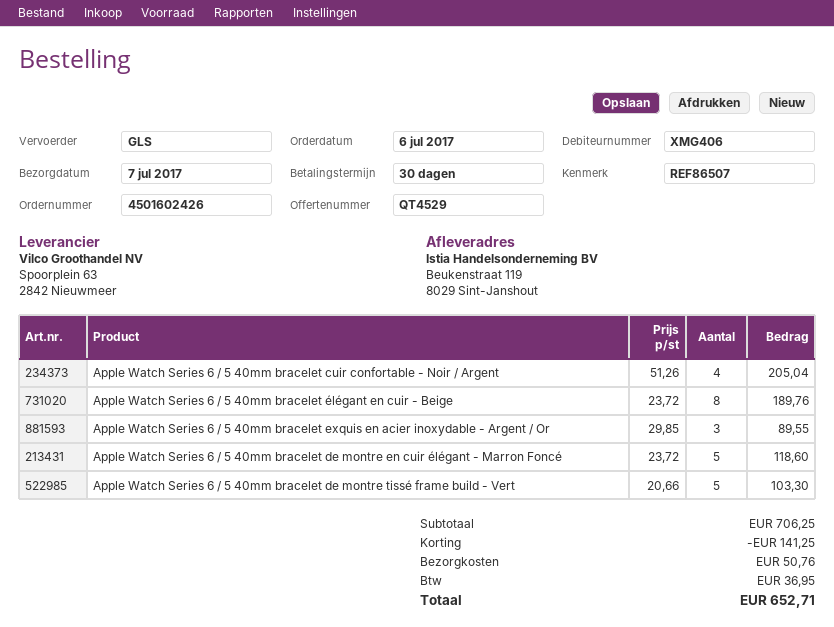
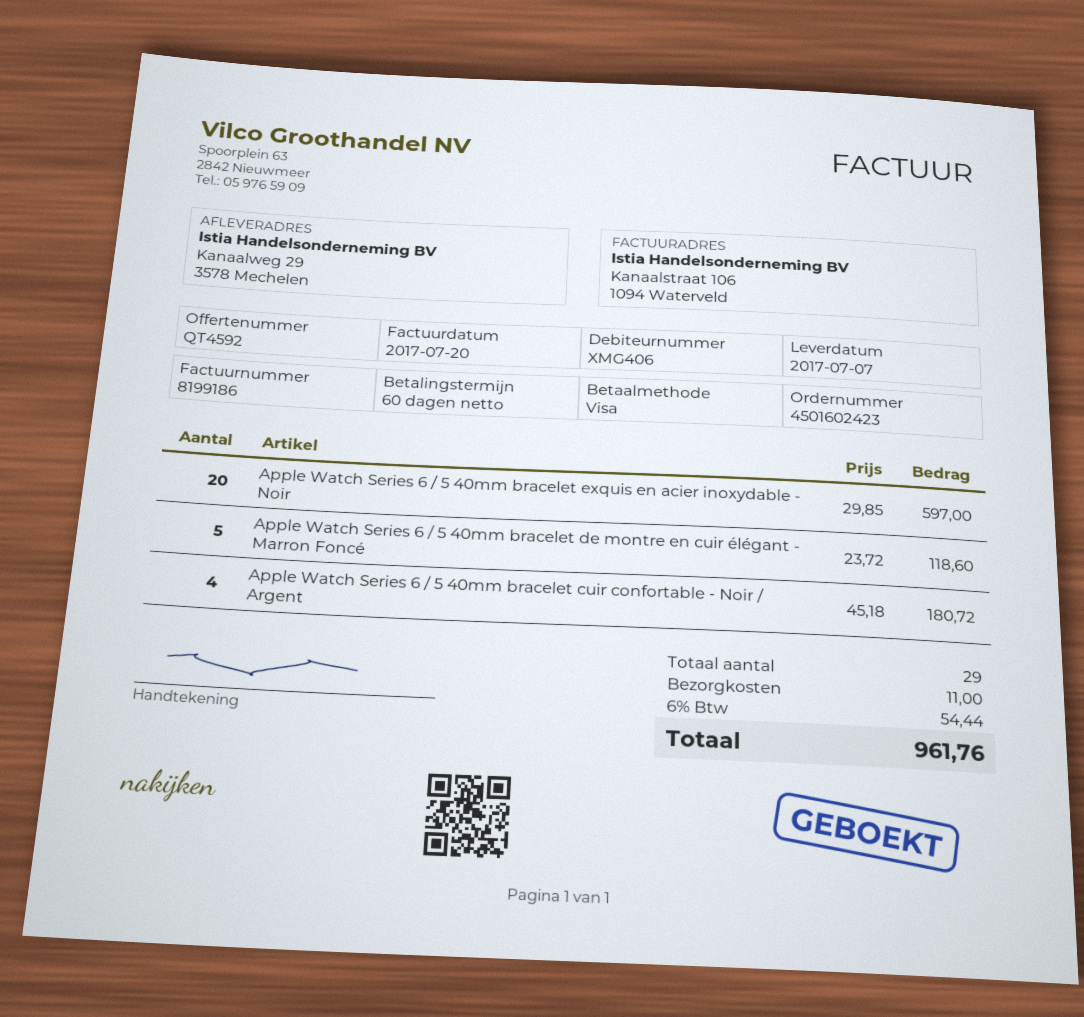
quote number: QT4529 -> QT4592
order number: 4501602426 -> 4501602423
payment terms: 30 days -> 60 days
ship to: Beukenstraat 119, 8029 Sint-Janshout -> Kanaalweg 29, 3578 Mechelen
Apple Watch Series 6 / 5 40mm bracelet cuir confortable - Noir / Argent: 4 x 51.26 = 205.04 -> 4 x 45.18 = 180.72
Apple Watch Series 6 / 5 40mm bracelet élégant en cuir - Beige: 8 x 23.72 = 189.76 -> none
Apple Watch Series 6 / 5 40mm bracelet exquis en acier inoxydable - Argent / Or: 3 x 29.85 = 89.55 -> none
Apple Watch Series 6 / 5 40mm bracelet de montre tissé frame build - Vert: 5 x 20.66 = 103.30 -> none
Apple Watch Series 6 / 5 40mm bracelet exquis en acier inoxydable - Noir: none -> 20 x 29.85 = 597.00
discount: 141.25 -> none
shipping: 50.76 -> 11.00
tax: 36.95 -> 54.44
total: 652.71 -> 961.76

